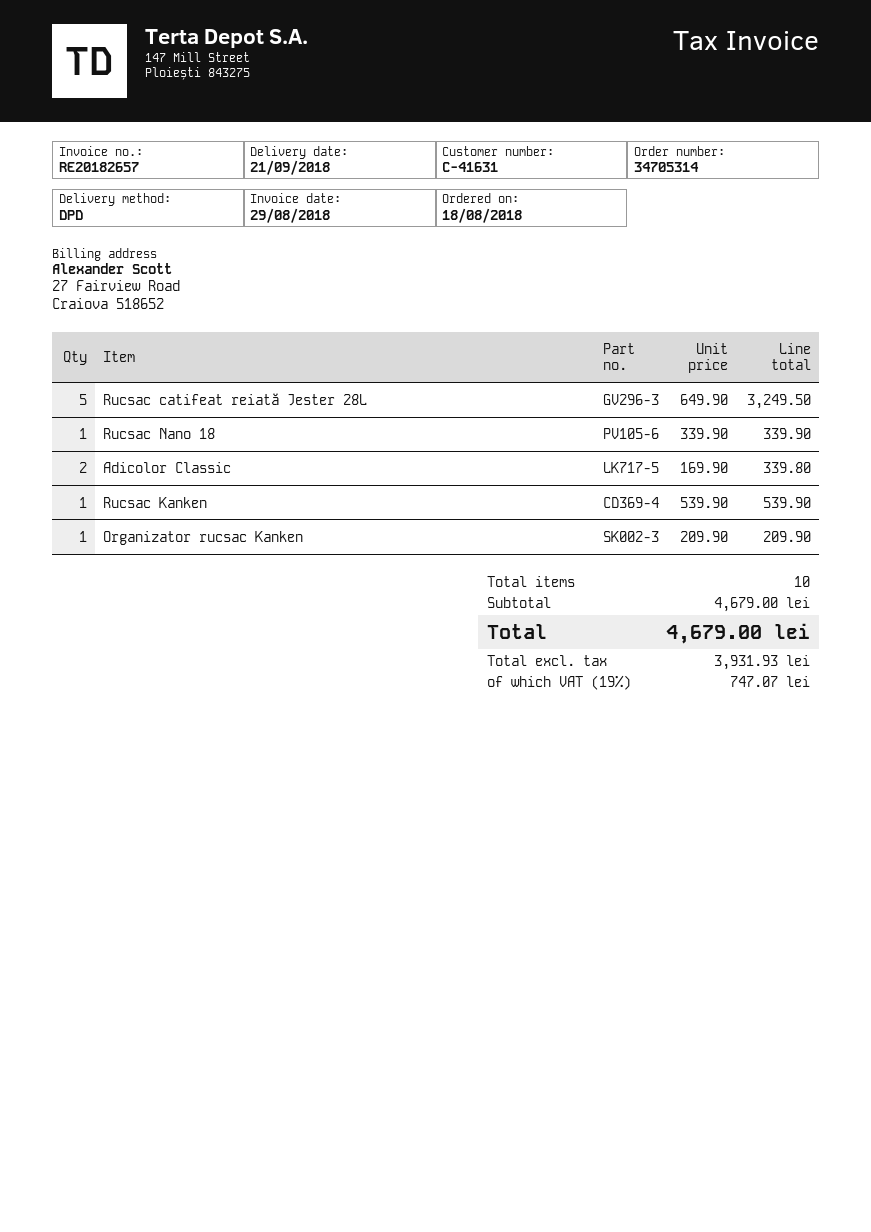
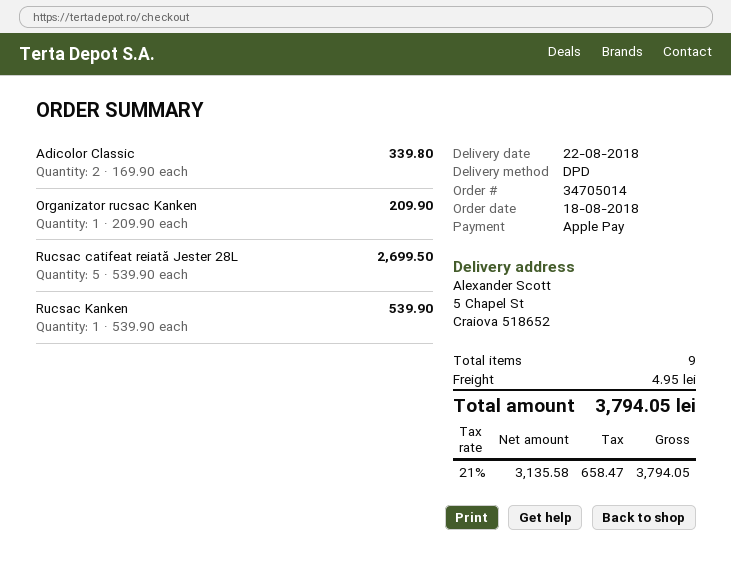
order number: 34705314 -> 34705014
delivery date: 2018-09-21 -> 2018-08-22
Rucsac catifeat reiată Jester 28L: 5 x 649.90 = 3249.50 -> 5 x 539.90 = 2699.50
Rucsac Nano 18: 1 x 339.90 = 339.90 -> none
total quantity: 10 -> 9
shipping: none -> 4.95
net: 3931.93 -> 3135.58
tax: 19% = 747.07 -> 21% = 658.47
total: 4679.00 -> 3794.05

